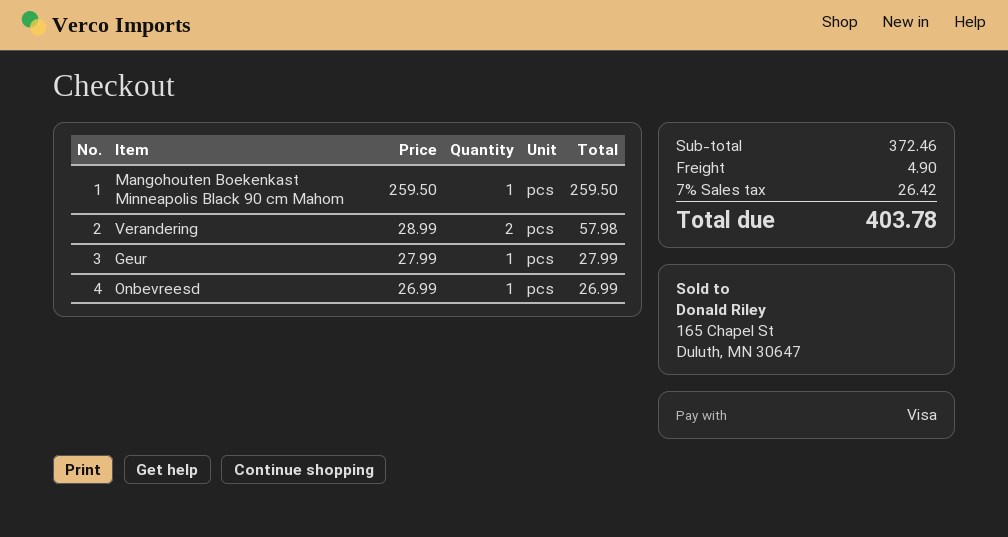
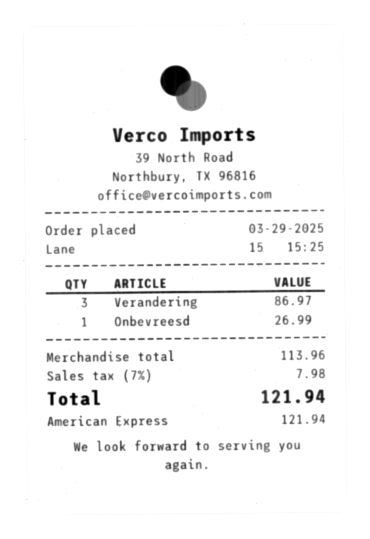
payment method: Visa -> American Express
Mangohouten Boekenkast Minneapolis Black 90 cm Mahom: 1 for 259.50 -> none
Verandering: 2 for 57.98 -> 3 for 86.97
Geur: 1 for 27.99 -> none
subtotal: 372.46 -> 113.96
shipping: 4.90 -> none
tax: 7% = 26.42 -> 7% = 7.98
total: 403.78 -> 121.94

